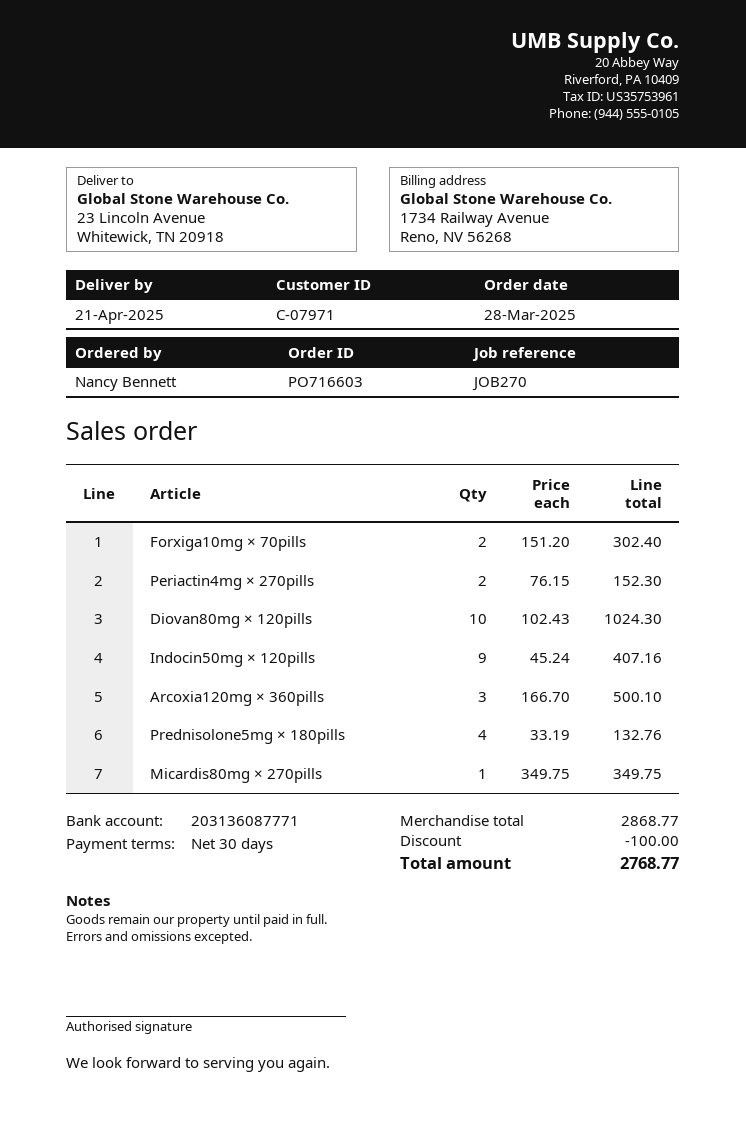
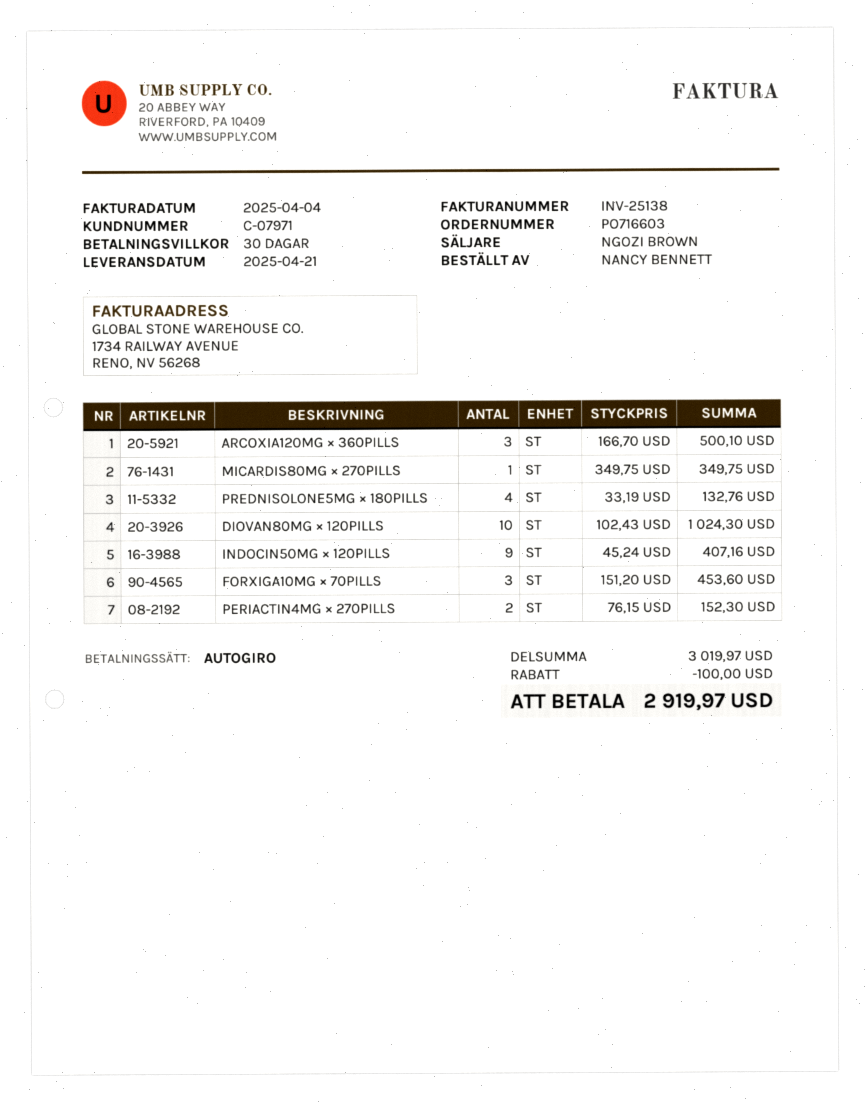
Forxiga10mg × 70pills: 2 x 151.20 = 302.40 -> 3 x 151.20 = 453.60
subtotal: 2868.77 -> 3019.97
total: 2768.77 -> 2919.97

